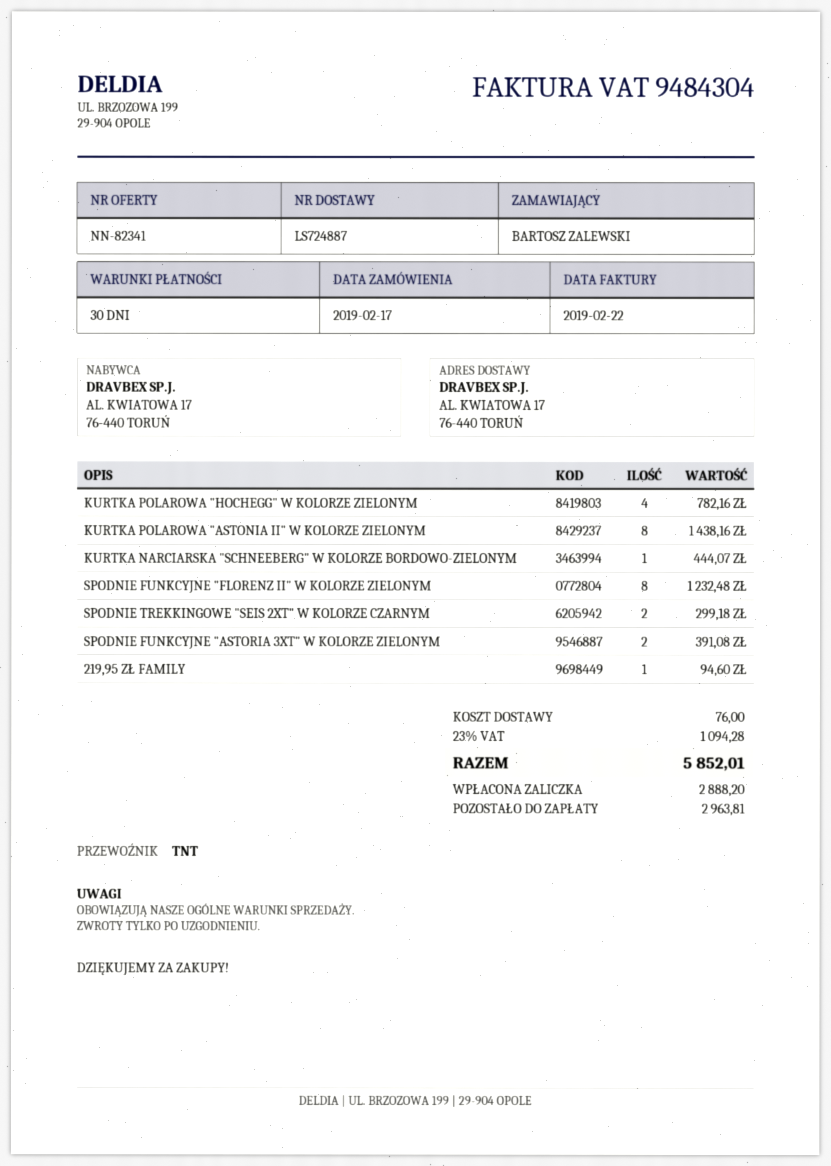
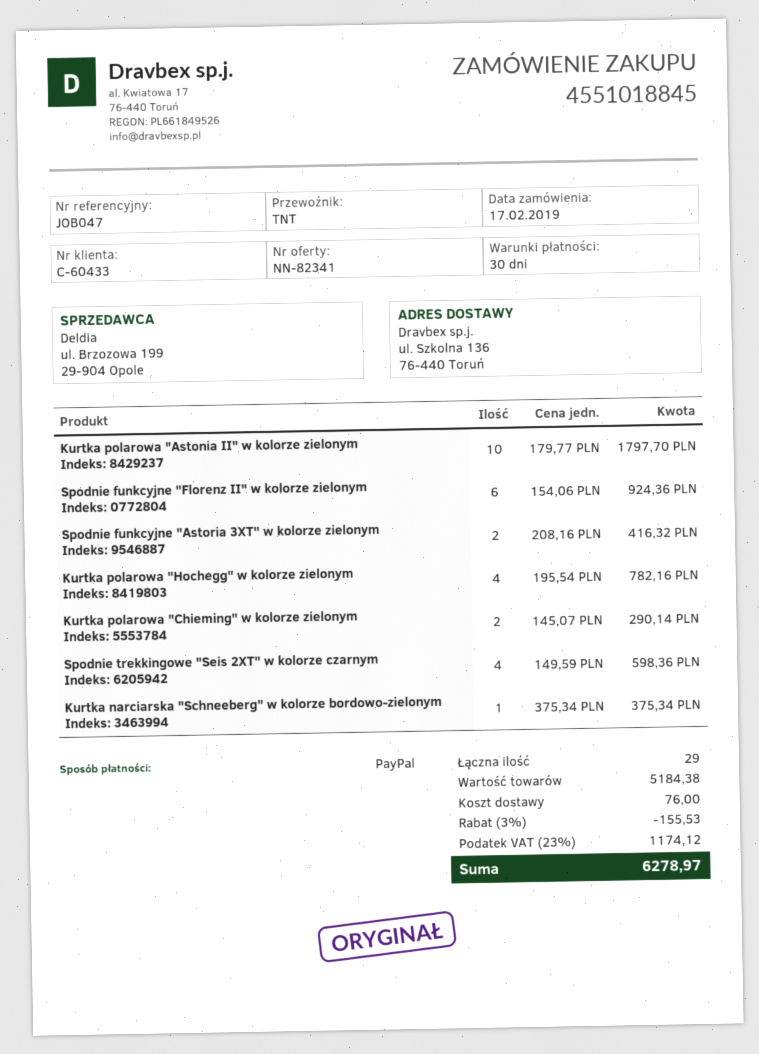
ship to: AL. KWIATOWA 17, 76-440 TORUŃ -> ul. Szkolna 136, 76-440 Toruń
KURTKA POLAROWA "ASTONIA II" W KOLORZE ZIELONYM: 8 for 1438.16 -> 10 for 1797.70
KURTKA NARCIARSKA "SCHNEEBERG" W KOLORZE BORDOWO-ZIELONYM: 1 for 444.07 -> 1 for 375.34
SPODNIE FUNKCYJNE "FLORENZ II" W KOLORZE ZIELONYM: 8 for 1232.48 -> 6 for 924.36
SPODNIE TREKKINGOWE "SEIS 2XT" W KOLORZE CZARNYM: 2 for 299.18 -> 4 for 598.36
SPODNIE FUNKCYJNE "ASTORIA 3XT" W KOLORZE ZIELONYM: 2 for 391.08 -> 2 for 416.32
219,95 ZŁ FAMILY: 1 for 94.60 -> none
Kurtka polarowa "Chieming" w kolorze zielonym: none -> 2 for 290.14
discount: none -> 3% = 155.53
tax: 23% = 1094.28 -> 23% = 1174.12
total: 5852.01 -> 6278.97

